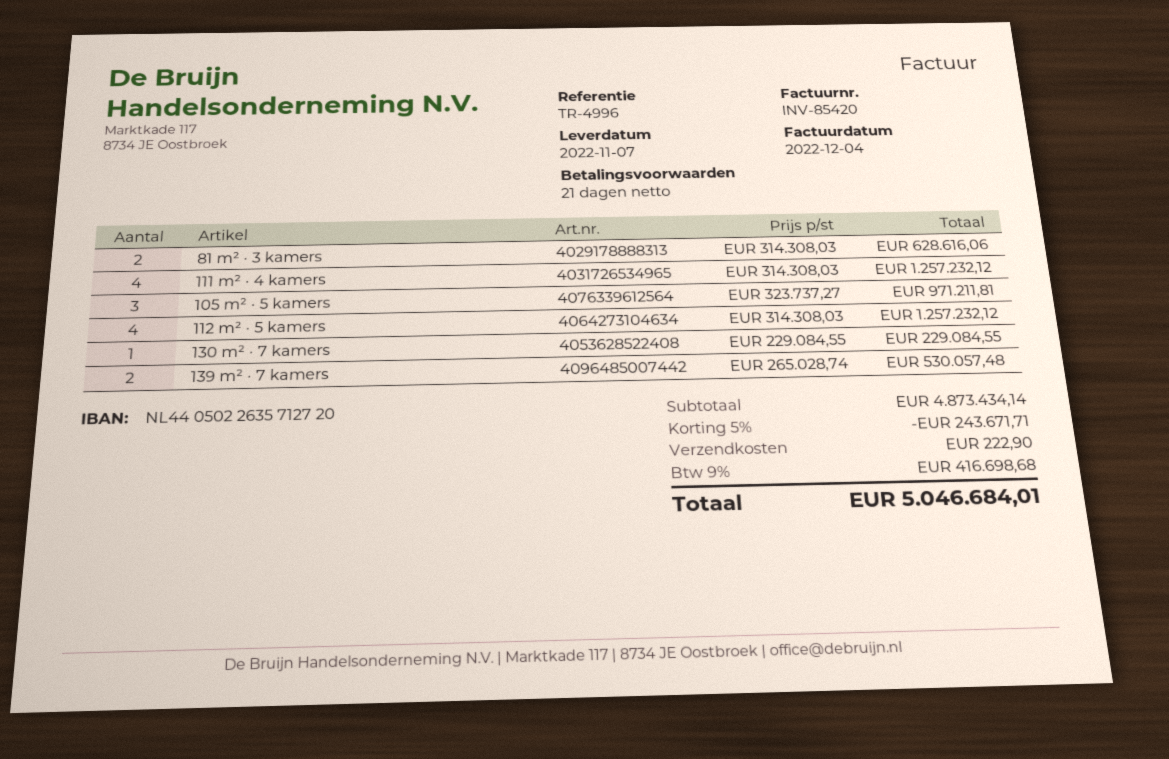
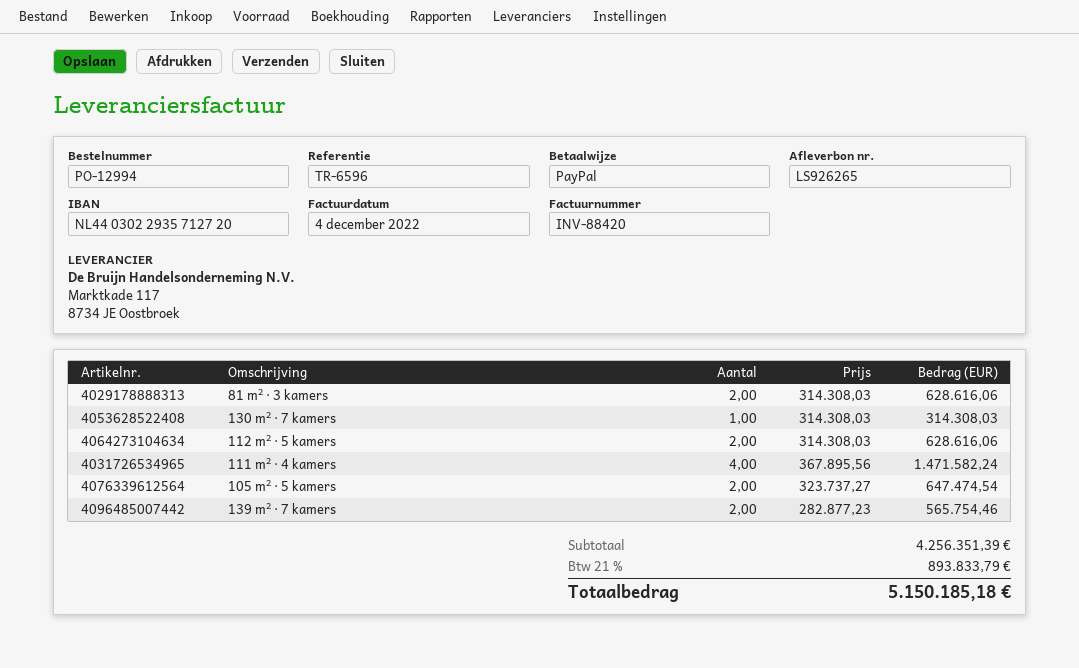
invoice number: INV-85420 -> INV-88420
reference: TR-4996 -> TR-6596
bank account: NL4405022635712720 -> NL4403022935712720
111 m² · 4 kamers: 4 x 314308.03 = 1257232.12 -> 4 x 367895.56 = 1471582.24
105 m² · 5 kamers: 3 x 323737.27 = 971211.81 -> 2 x 323737.27 = 647474.54
112 m² · 5 kamers: 4 x 314308.03 = 1257232.12 -> 2 x 314308.03 = 628616.06
130 m² · 7 kamers: 1 x 229084.55 = 229084.55 -> 1 x 314308.03 = 314308.03
139 m² · 7 kamers: 2 x 265028.74 = 530057.48 -> 2 x 282877.23 = 565754.46
subtotal: 4873434.14 -> 4256351.39
discount: 5% = 243671.71 -> none
shipping: 222.90 -> none
tax: 9% = 416698.68 -> 21% = 893833.79
total: 5046684.01 -> 5150185.18

